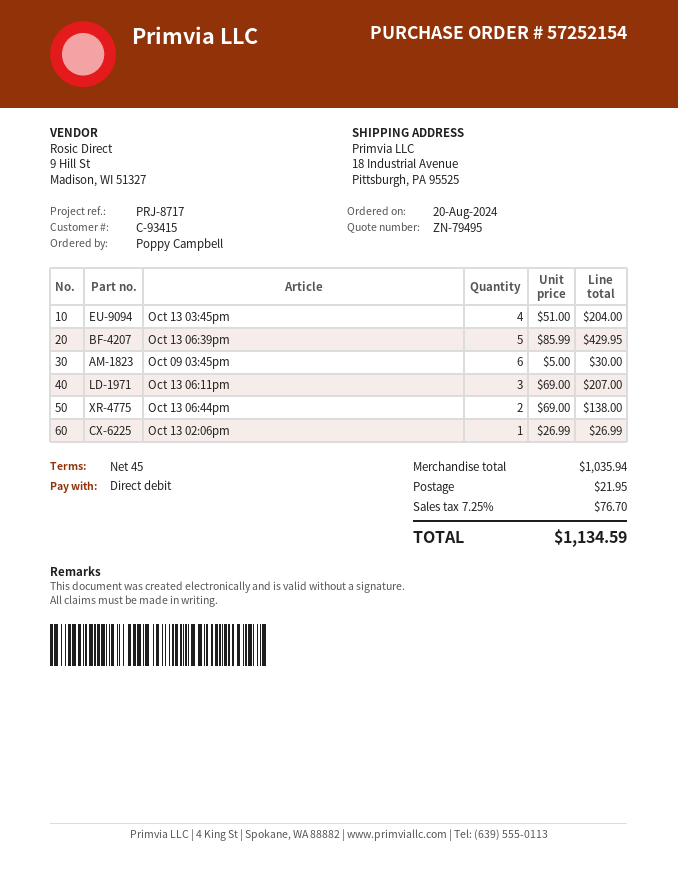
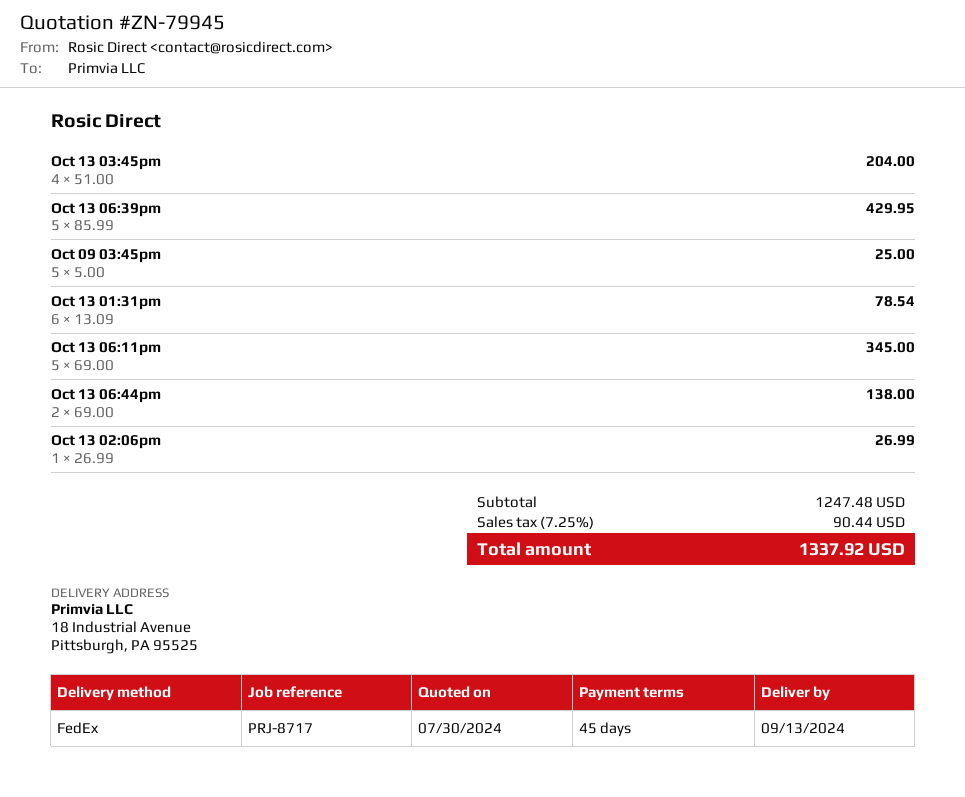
quote number: ZN-79495 -> ZN-79945
Oct 09 03:45pm: 6 x 5.00 = 30.00 -> 5 x 5.00 = 25.00
Oct 13 06:11pm: 3 x 69.00 = 207.00 -> 5 x 69.00 = 345.00
Oct 13 01:31pm: none -> 6 x 13.09 = 78.54
subtotal: 1035.94 -> 1247.48
shipping: 21.95 -> none
tax: 7.25% = 76.70 -> 7.25% = 90.44
total: 1134.59 -> 1337.92

